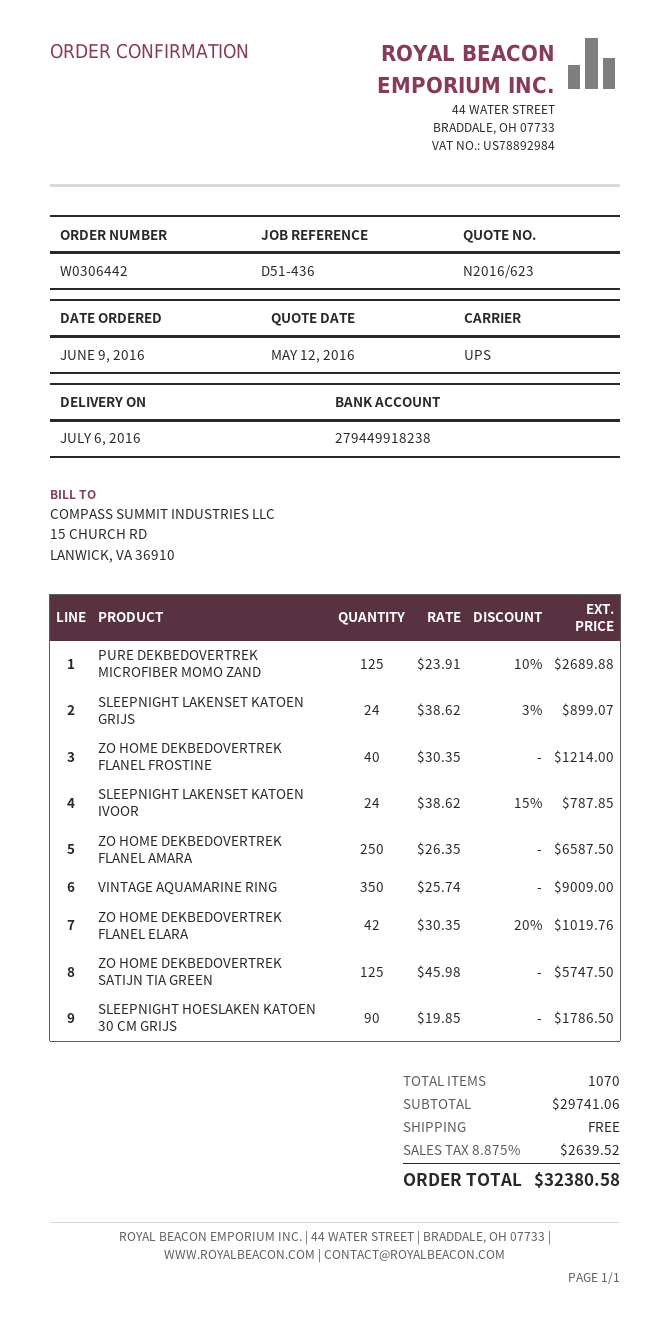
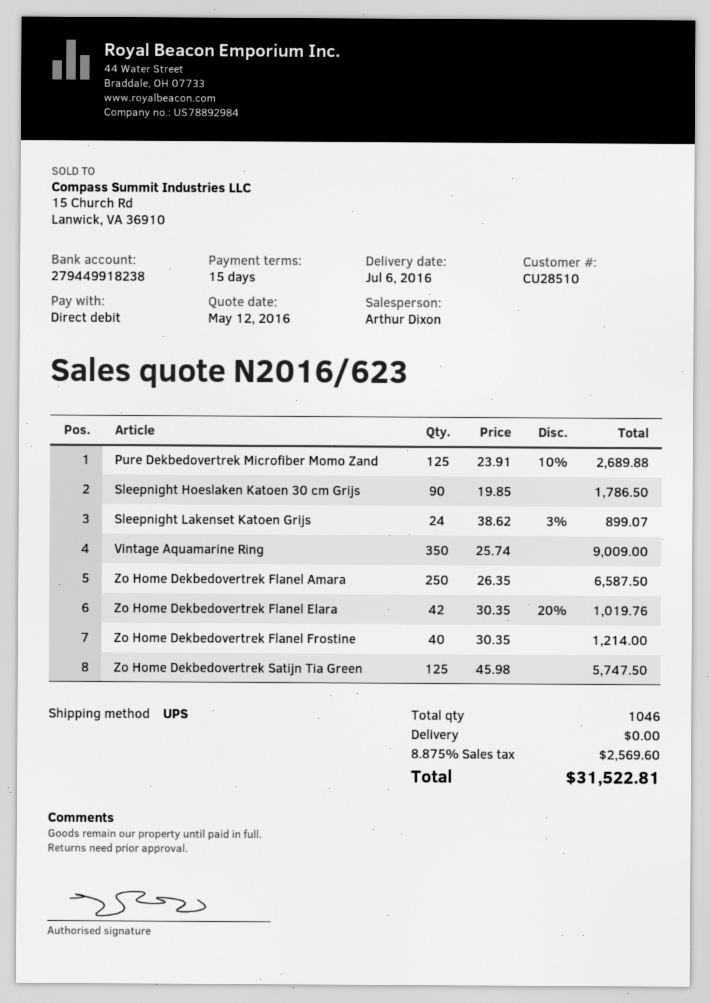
SLEEPNIGHT LAKENSET KATOEN IVOOR: 24 x 38.62 - 15% = 787.85 -> none
total quantity: 1070 -> 1046
tax: 8.875% = 2639.52 -> 8.875% = 2569.60
total: 32380.58 -> 31522.81

